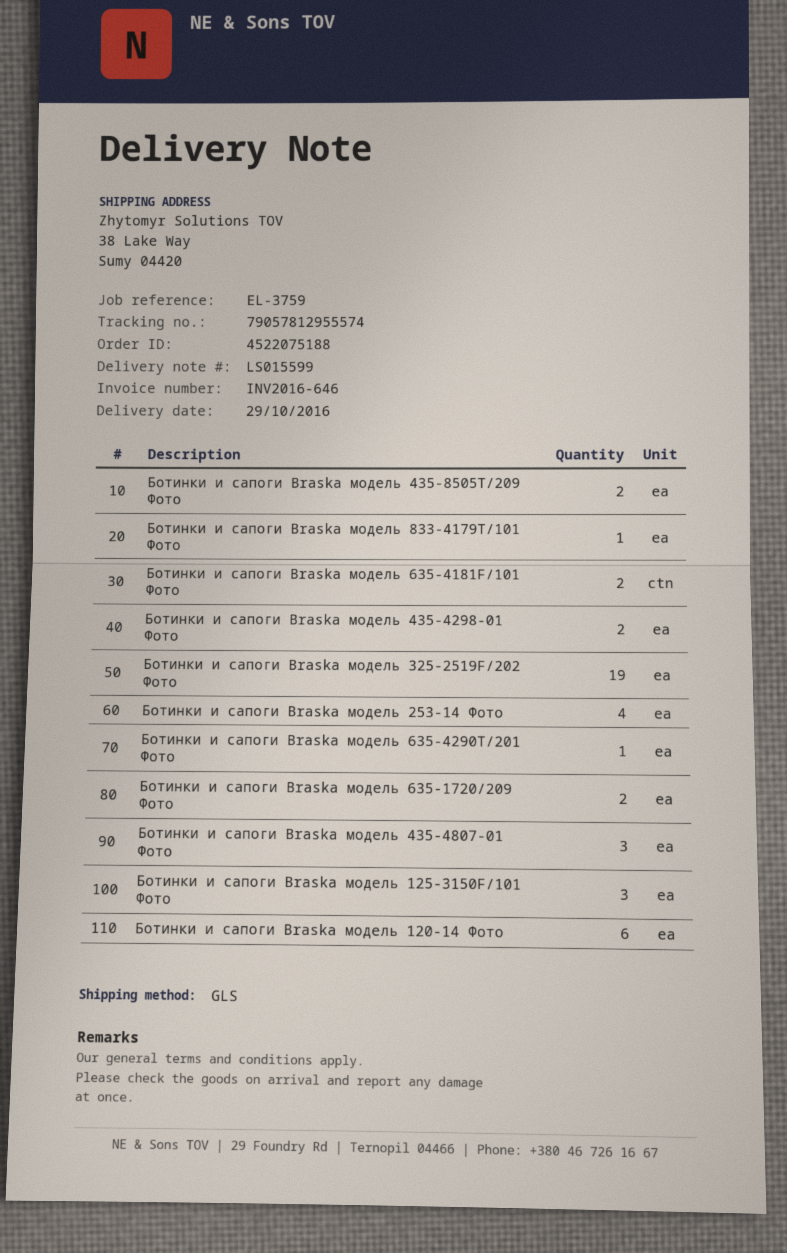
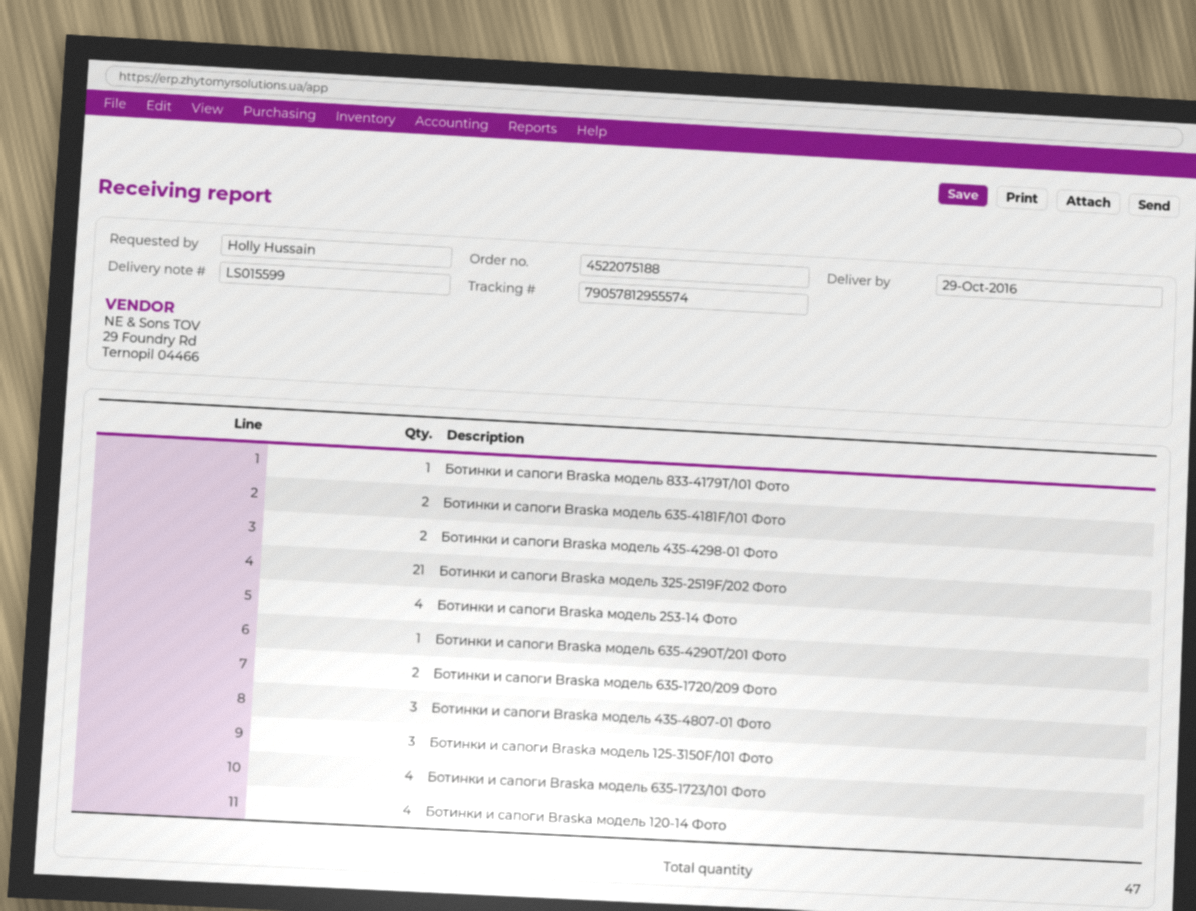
Ботинки и сапоги Braska модель 435-8505Т/209 Фото: 2 -> none
Ботинки и сапоги Braska модель 325-2519F/202 Фото: 19 -> 21
Ботинки и сапоги Braska модель 120-14 Фото: 6 -> 4
Ботинки и сапоги Braska модель 635-1723/101 Фото: none -> 4

